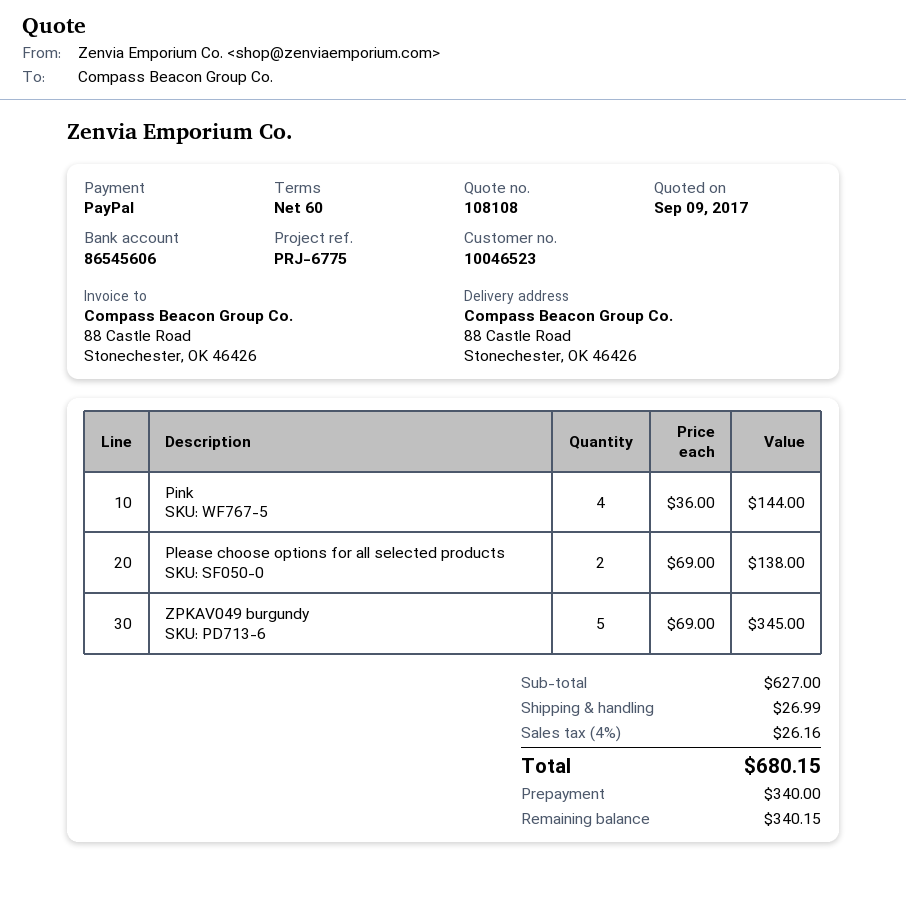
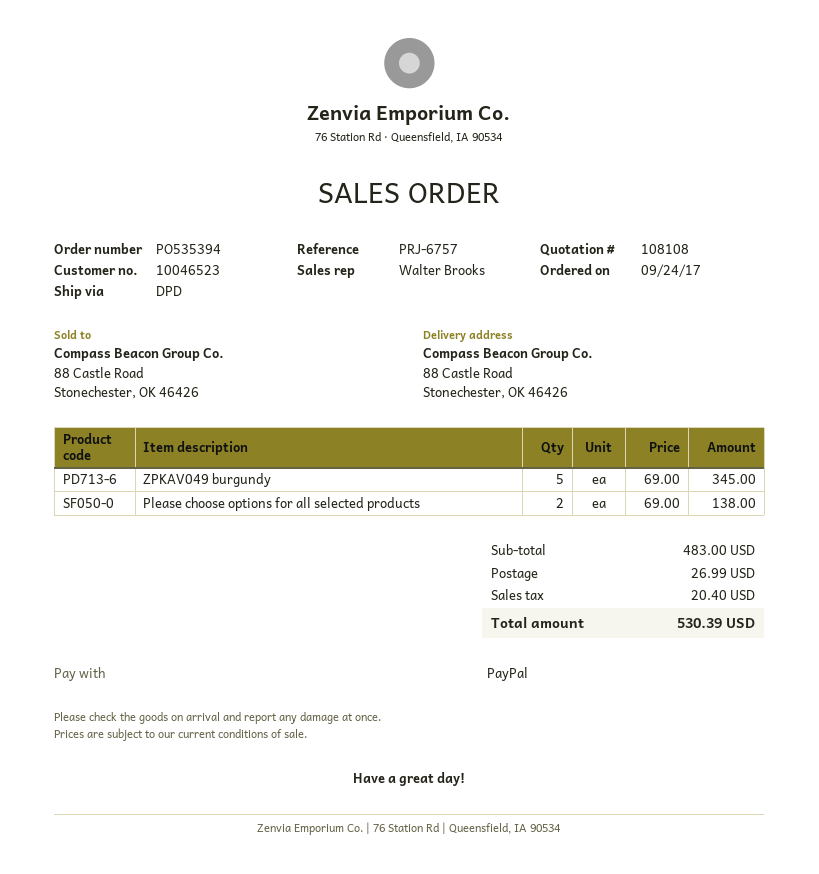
reference: PRJ-6775 -> PRJ-6757
Pink: 4 x 36.00 = 144.00 -> none
subtotal: 627.00 -> 483.00
tax: 26.16 -> 20.40
total: 680.15 -> 530.39

